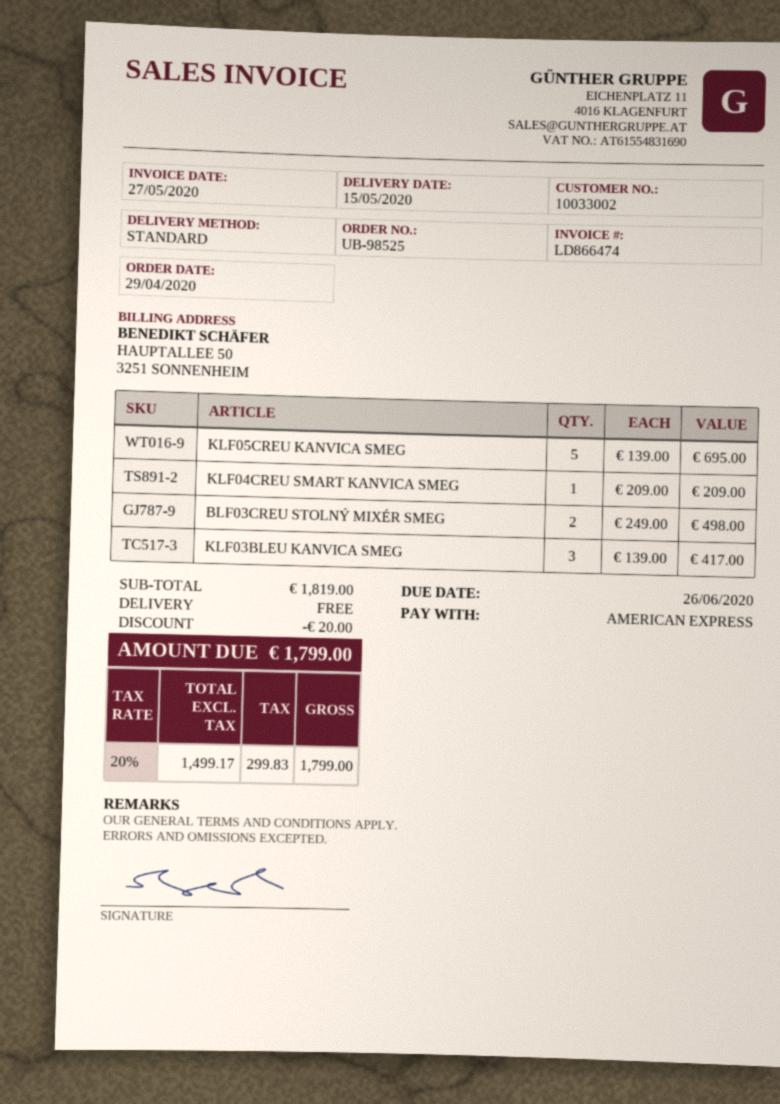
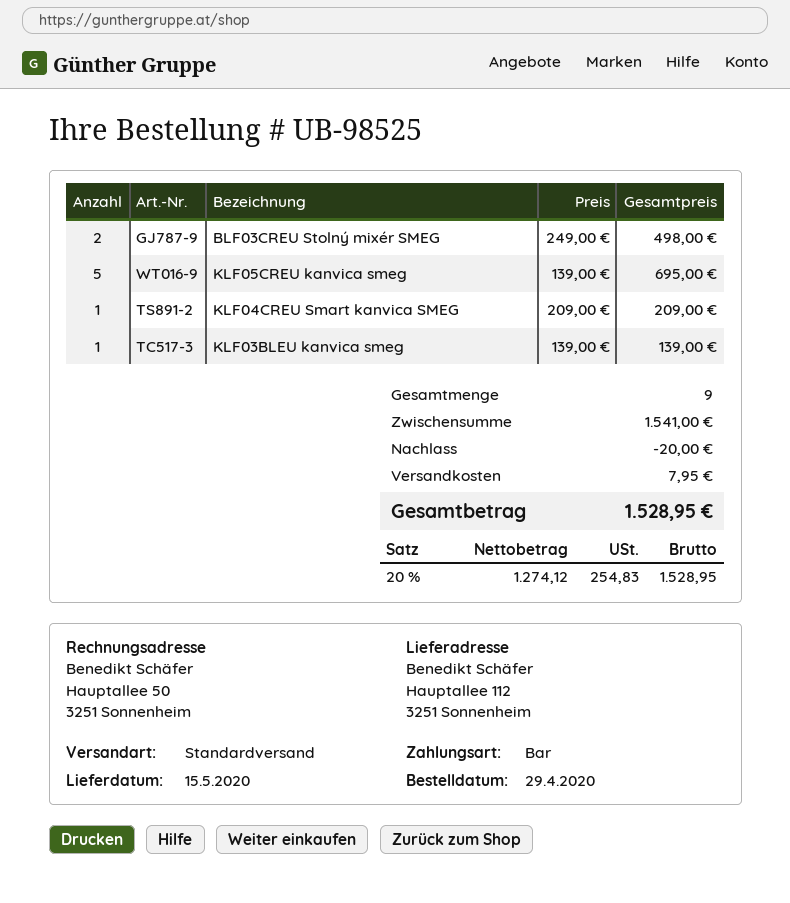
payment method: American Express -> cash
KLF03BLEU KANVICA SMEG: 3 x 139.00 = 417.00 -> 1 x 139.00 = 139.00
subtotal: 1819.00 -> 1541.00
shipping: 0.00 -> 7.95
net: 1499.17 -> 1274.12
tax: 20% = 299.83 -> 20% = 254.83
total: 1799.00 -> 1528.95

